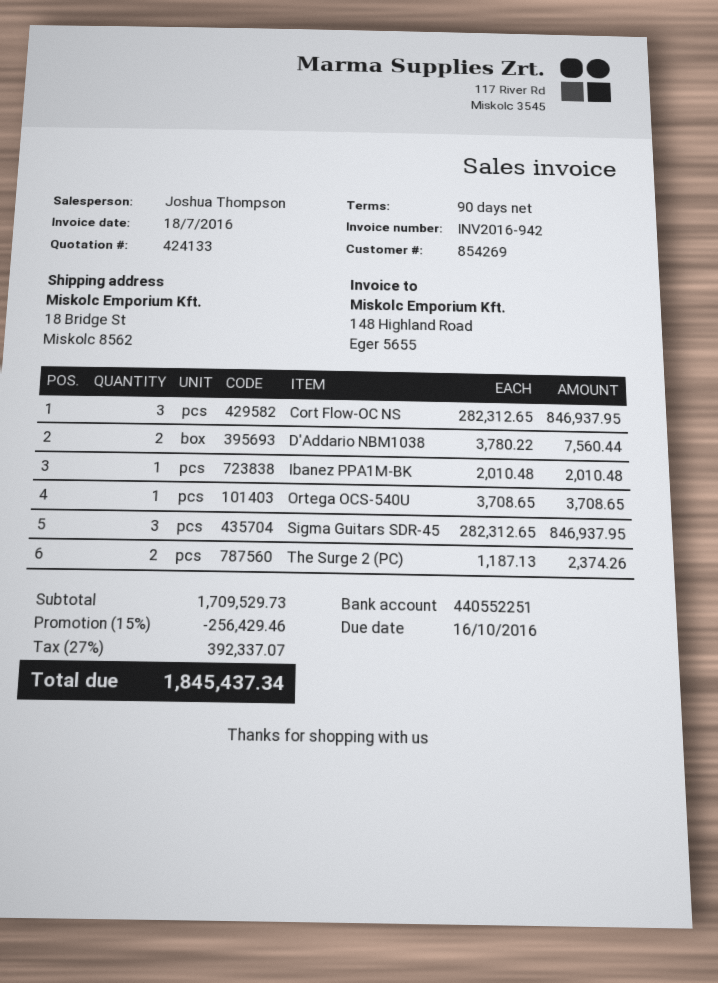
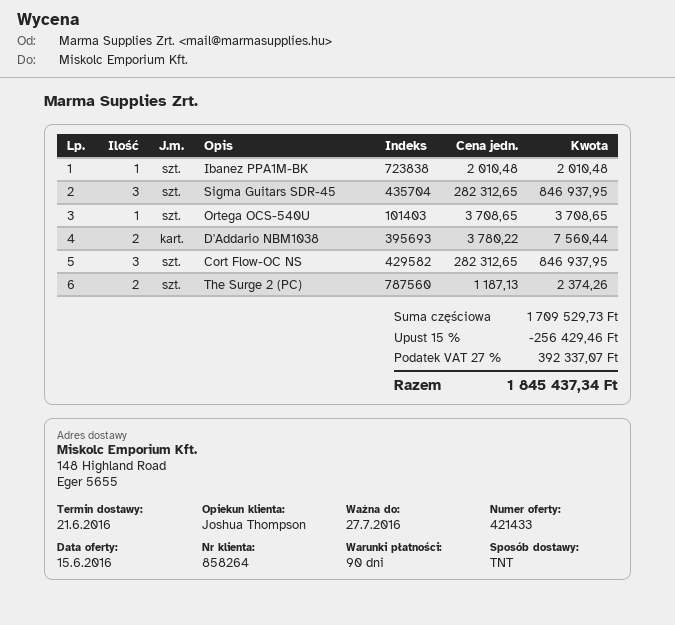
quote number: 424133 -> 421433
customer number: 854269 -> 858264
ship to: 18 Bridge St, Miskolc 8562 -> 148 Highland Road, Eger 5655

